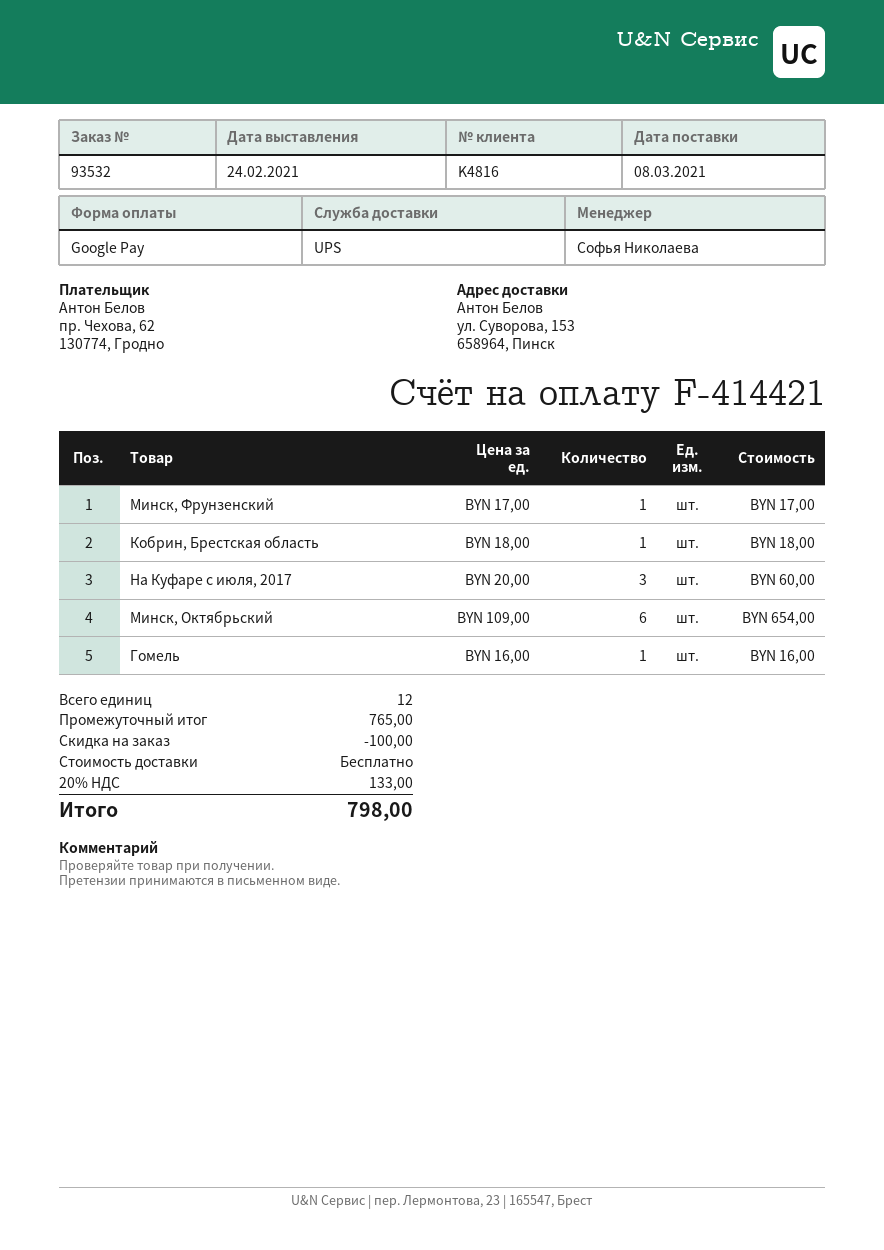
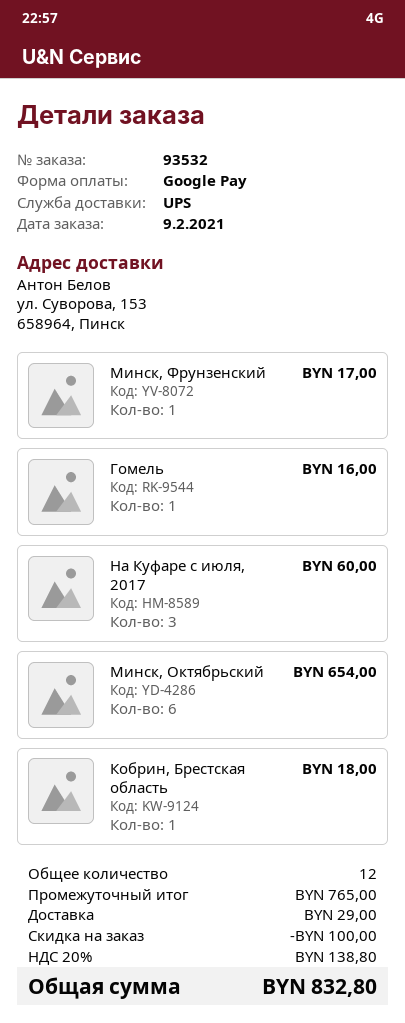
shipping: 0.00 -> 29.00
tax: 20% = 133.00 -> 20% = 138.80
total: 798.00 -> 832.80

